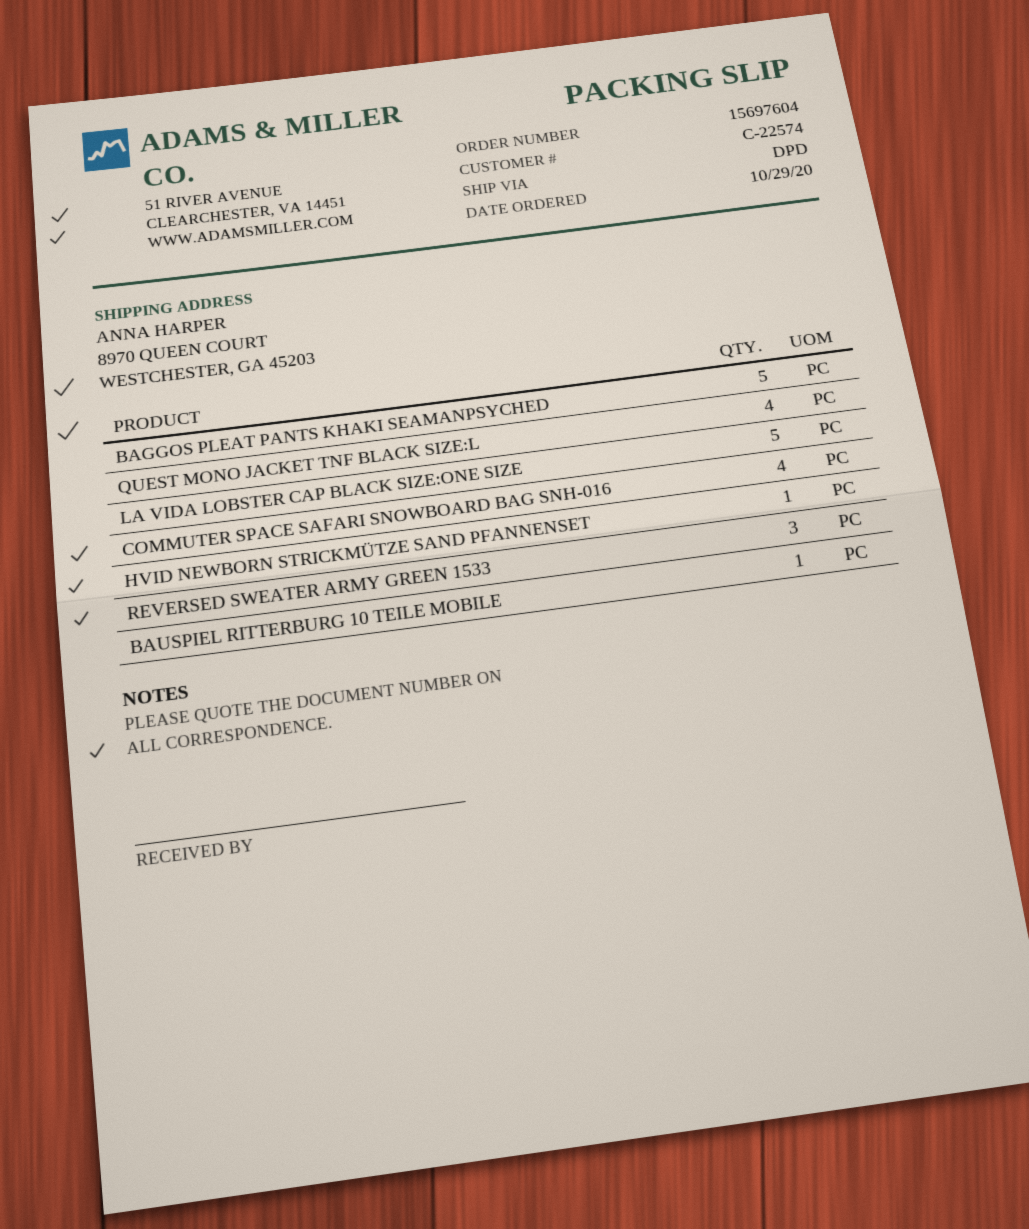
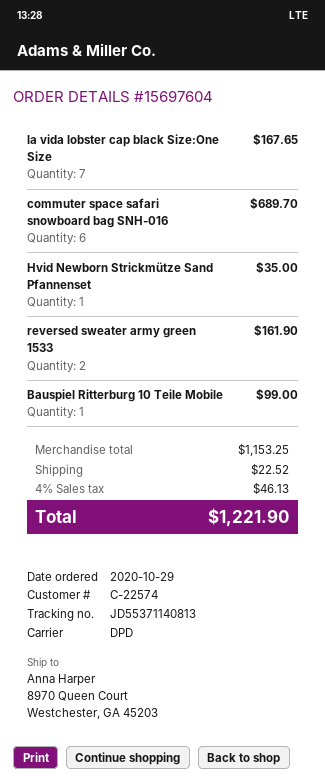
BAGGOS PLEAT PANTS KHAKI SEAMANPSYCHED: 5 -> none
QUEST MONO JACKET TNF BLACK SIZE:L: 4 -> none
LA VIDA LOBSTER CAP BLACK SIZE:ONE SIZE: 5 -> 7
COMMUTER SPACE SAFARI SNOWBOARD BAG SNH-016: 4 -> 6
REVERSED SWEATER ARMY GREEN 1533: 3 -> 2

